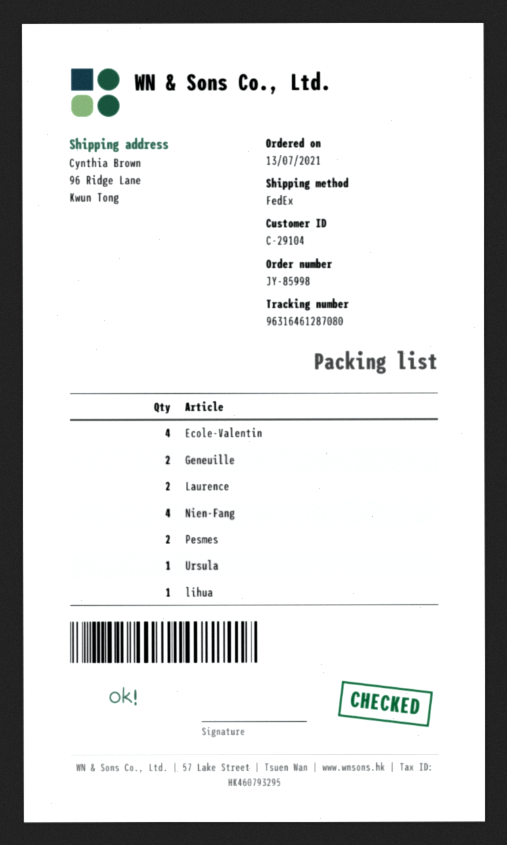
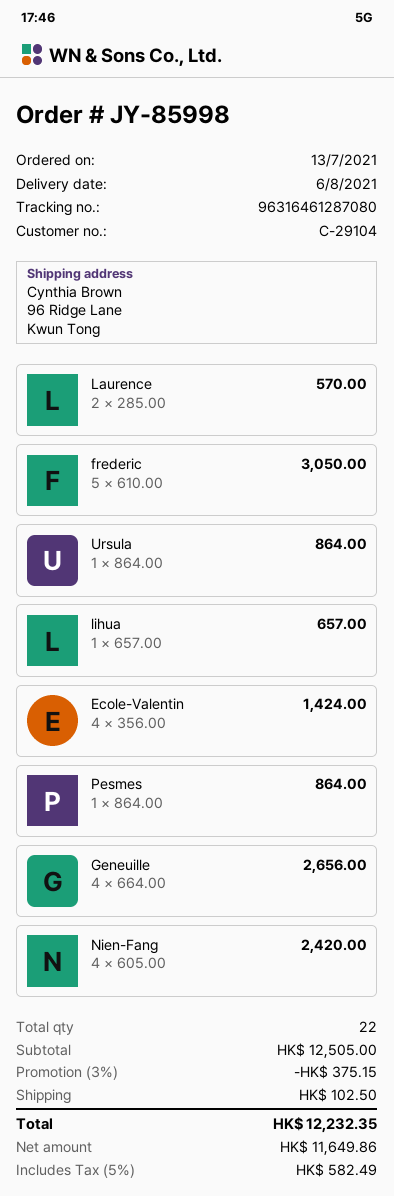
Geneuille: 2 -> 4
Pesmes: 2 -> 1
frederic: none -> 5

